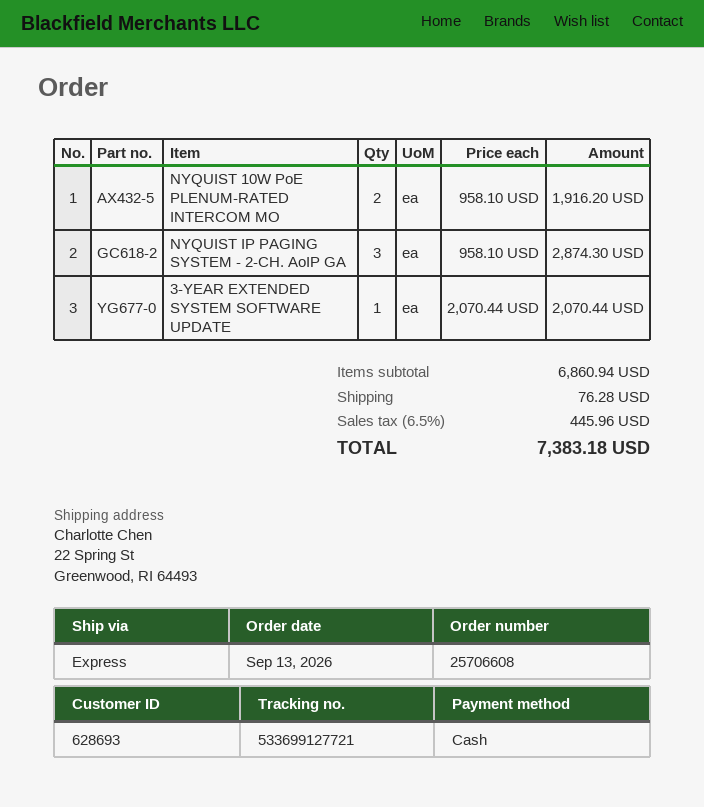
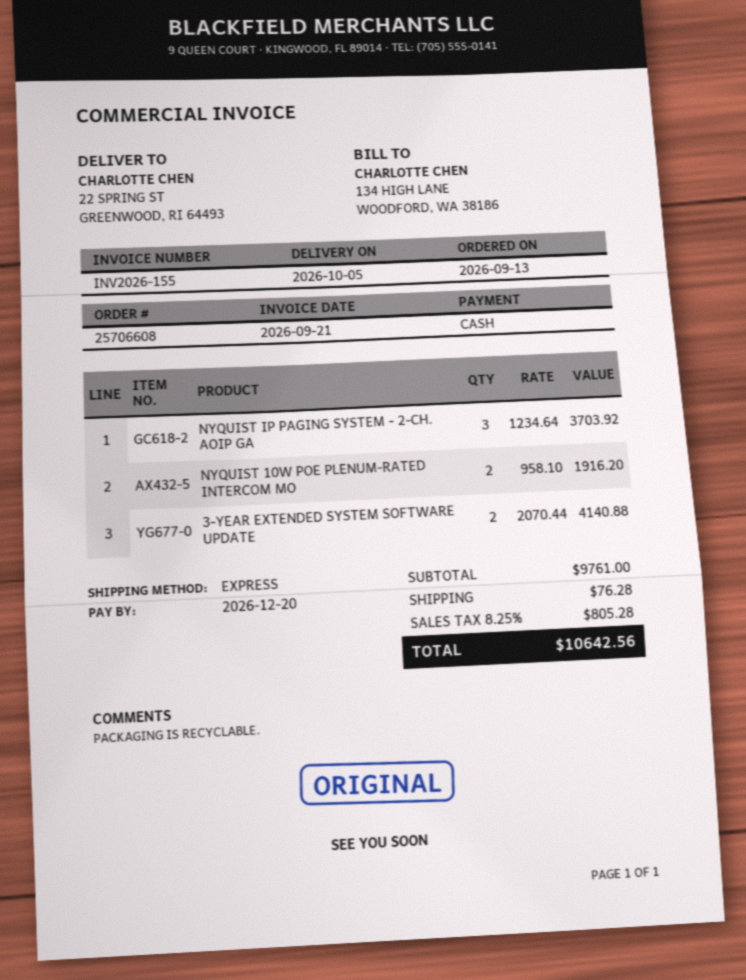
NYQUIST IP PAGING SYSTEM - 2-CH. AoIP GA: 3 x 958.10 = 2874.30 -> 3 x 1234.64 = 3703.92
3-YEAR EXTENDED SYSTEM SOFTWARE UPDATE: 1 x 2070.44 = 2070.44 -> 2 x 2070.44 = 4140.88
subtotal: 6860.94 -> 9761.00
tax: 6.5% = 445.96 -> 8.25% = 805.28
total: 7383.18 -> 10642.56

